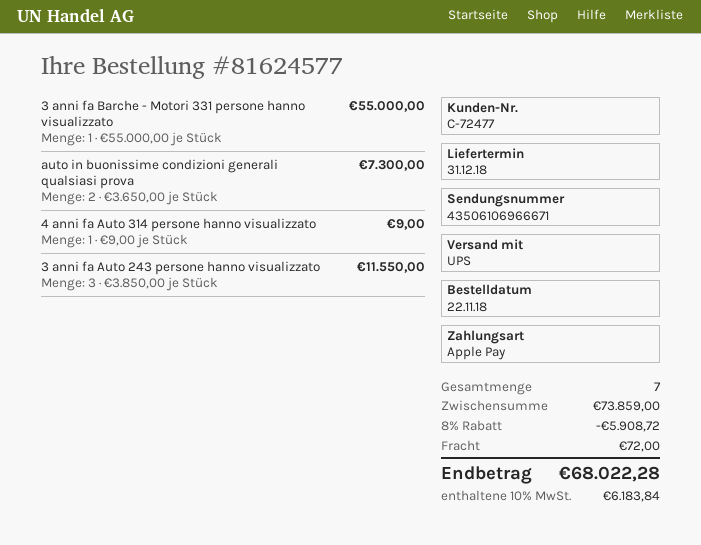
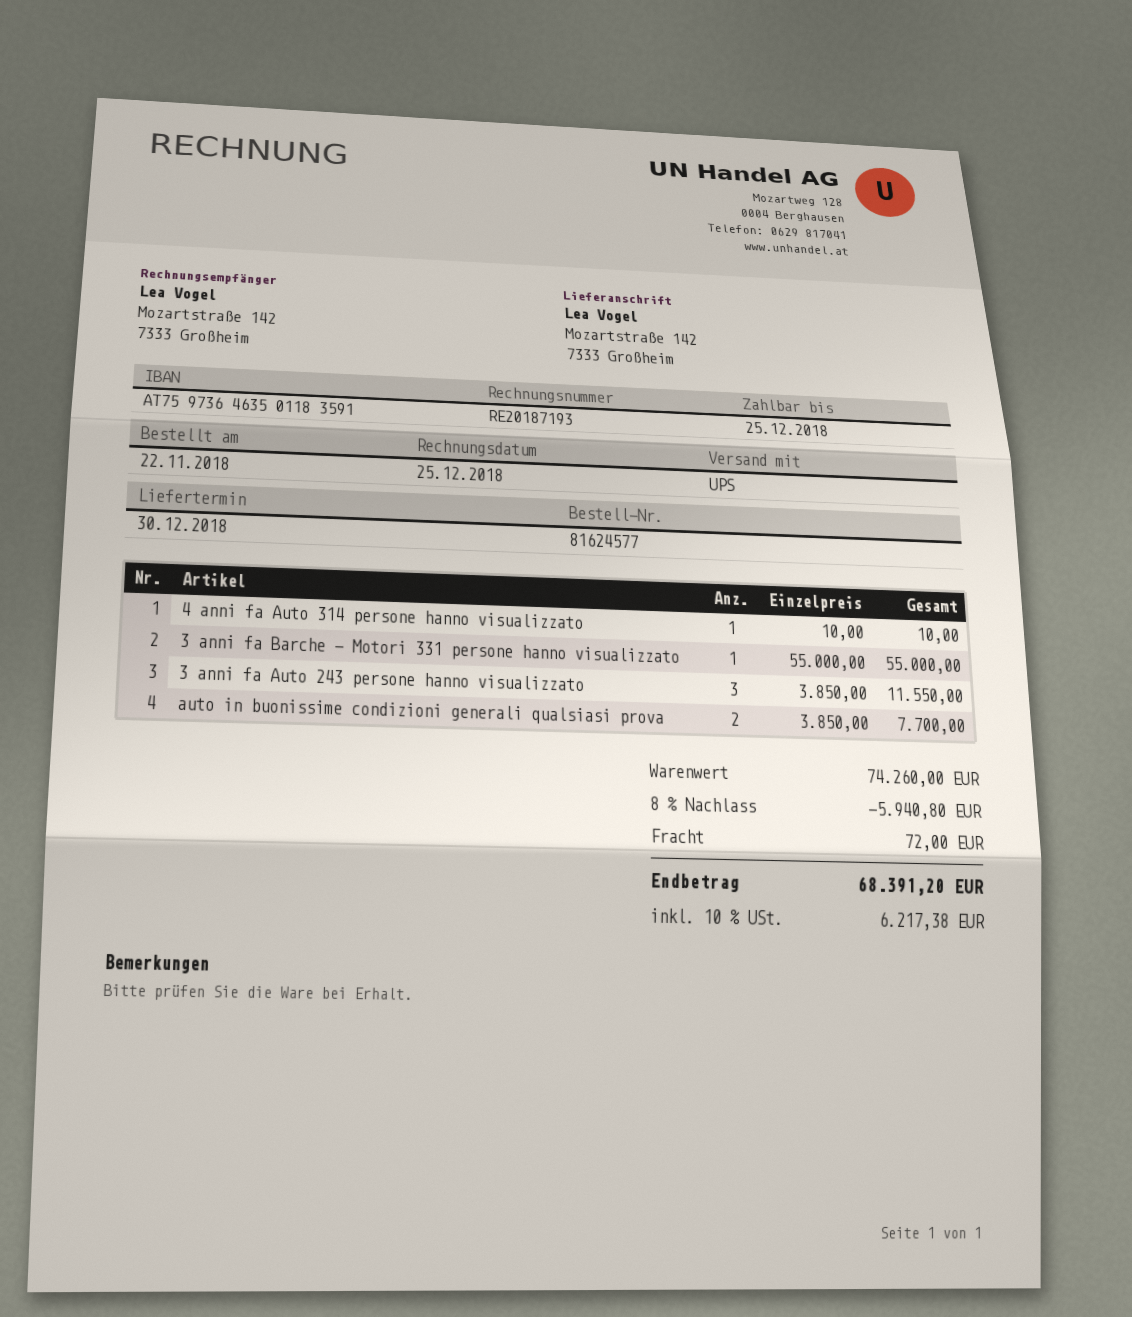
delivery date: 2018-12-31 -> 2018-12-30
auto in buonissime condizioni generali qualsiasi prova: 2 x 3650.00 = 7300.00 -> 2 x 3850.00 = 7700.00
4 anni fa Auto 314 persone hanno visualizzato: 1 x 9.00 = 9.00 -> 1 x 10.00 = 10.00
subtotal: 73859.00 -> 74260.00
discount: 8% = 5908.72 -> 8% = 5940.80
tax: 10% = 6183.84 -> 10% = 6217.38
total: 68022.28 -> 68391.20

